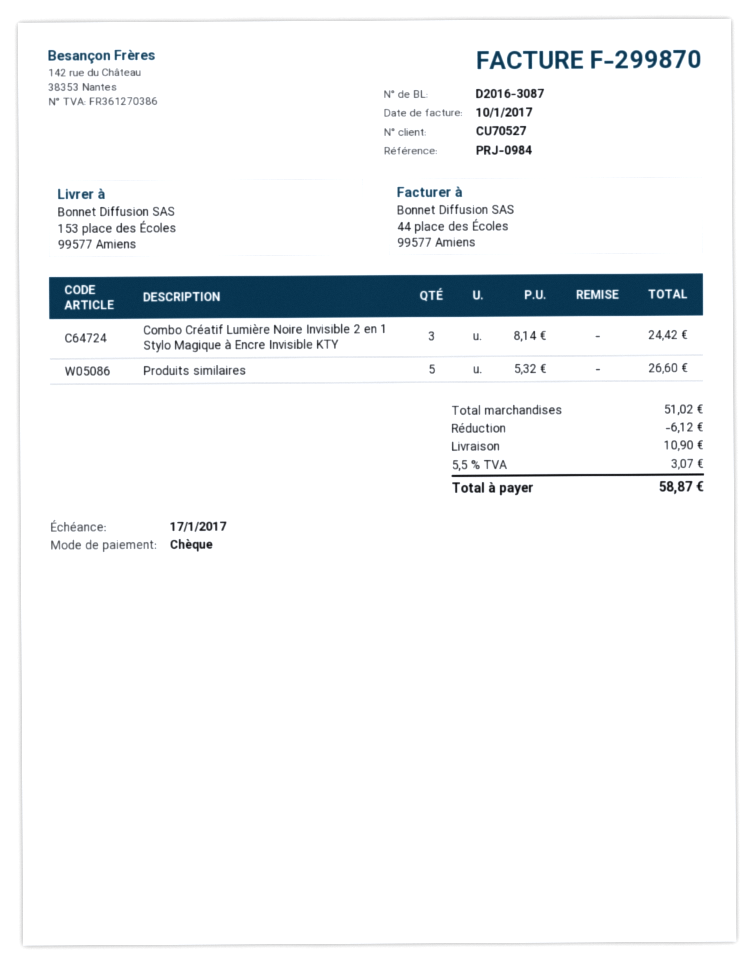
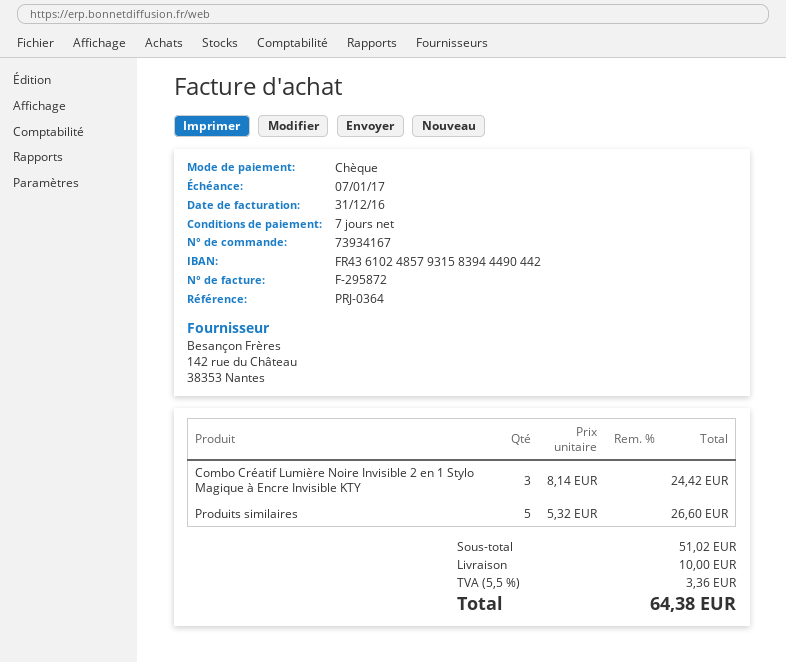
invoice number: F-299870 -> F-295872
invoice date: 2017-01-10 -> 2016-12-31
due date: 2017-01-17 -> 2017-01-07
reference: PRJ-0984 -> PRJ-0364
discount: 6.12 -> none
shipping: 10.90 -> 10.00
tax: 5.5% = 3.07 -> 5.5% = 3.36
total: 58.87 -> 64.38

